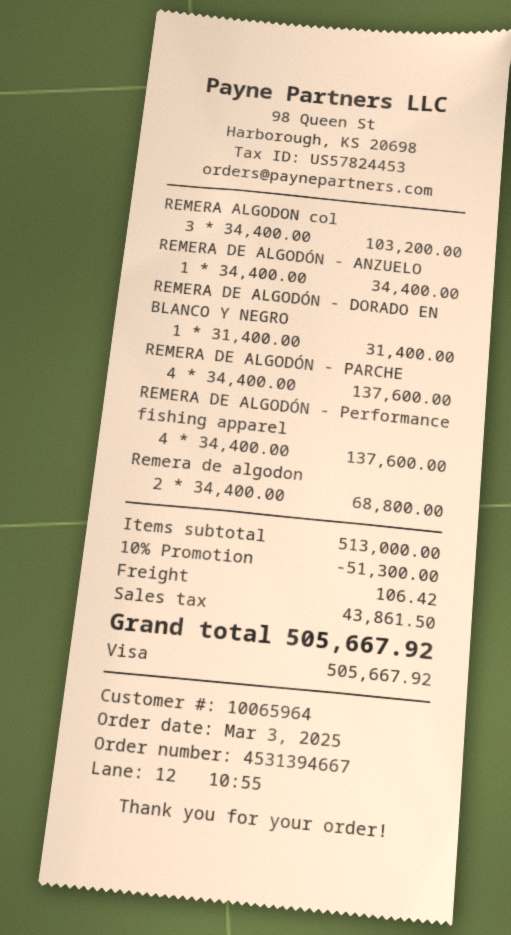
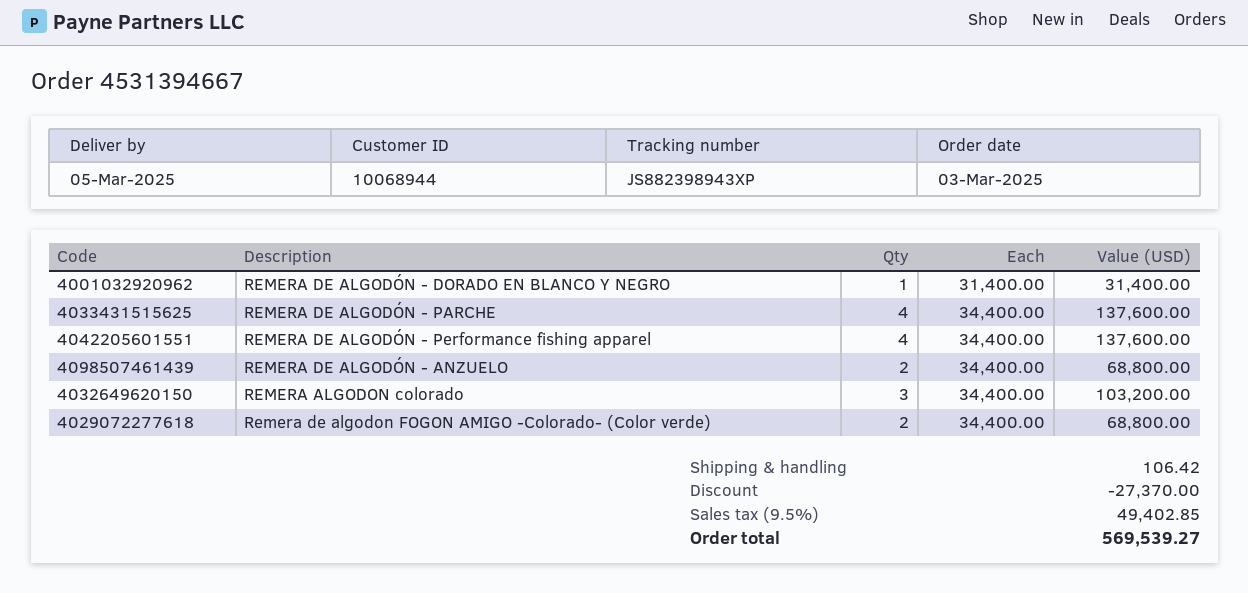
customer number: 10065964 -> 10068944
REMERA DE ALGODÓN - ANZUELO: 1 x 34400.00 = 34400.00 -> 2 x 34400.00 = 68800.00
discount: 51300.00 -> 27370.00
tax: 43861.50 -> 49402.85
total: 505667.92 -> 569539.27

